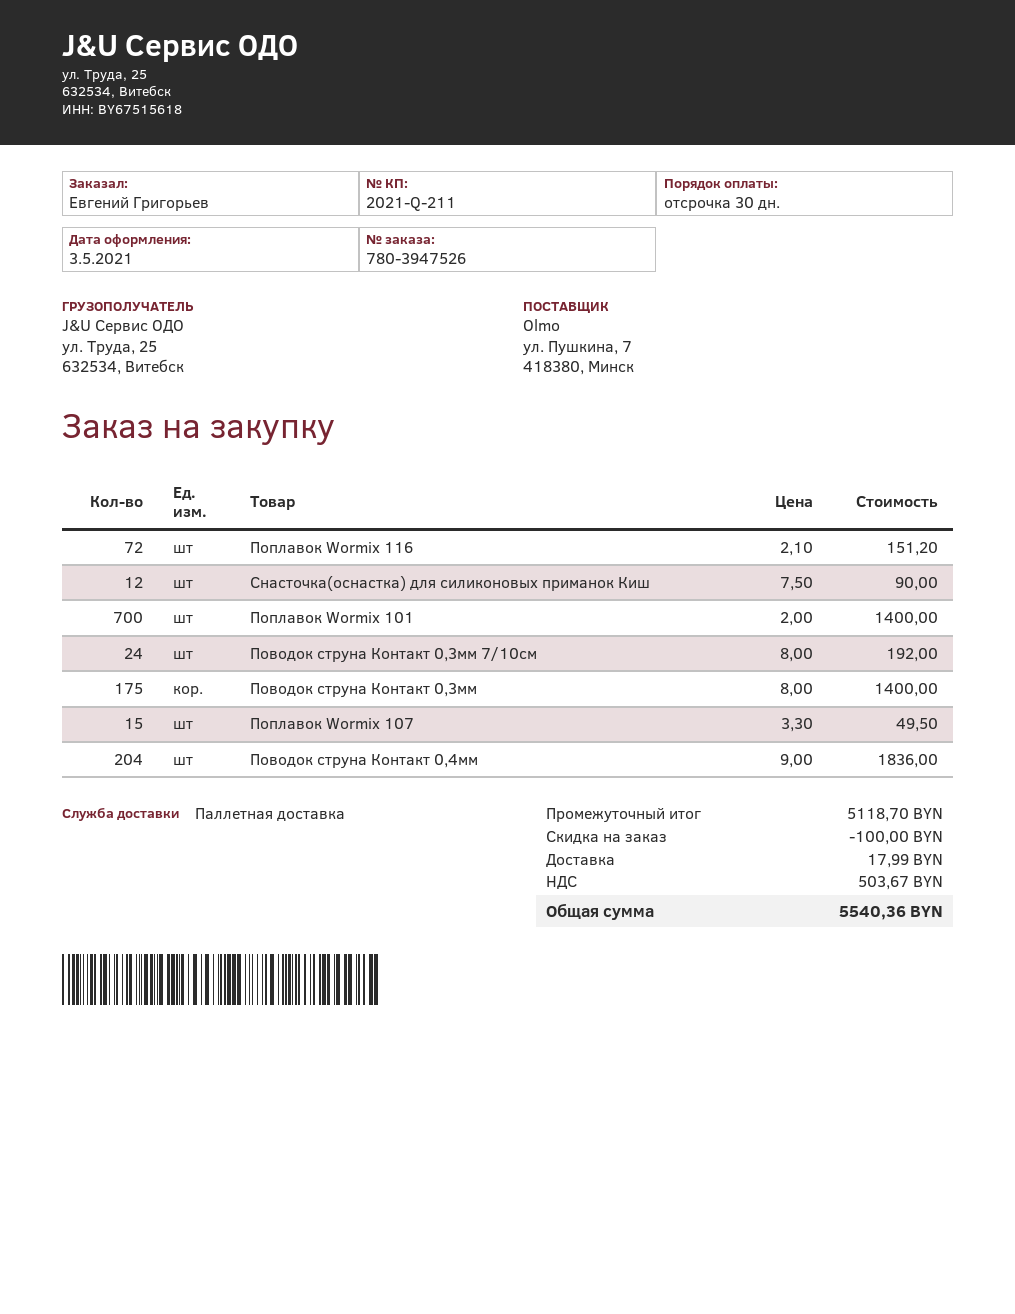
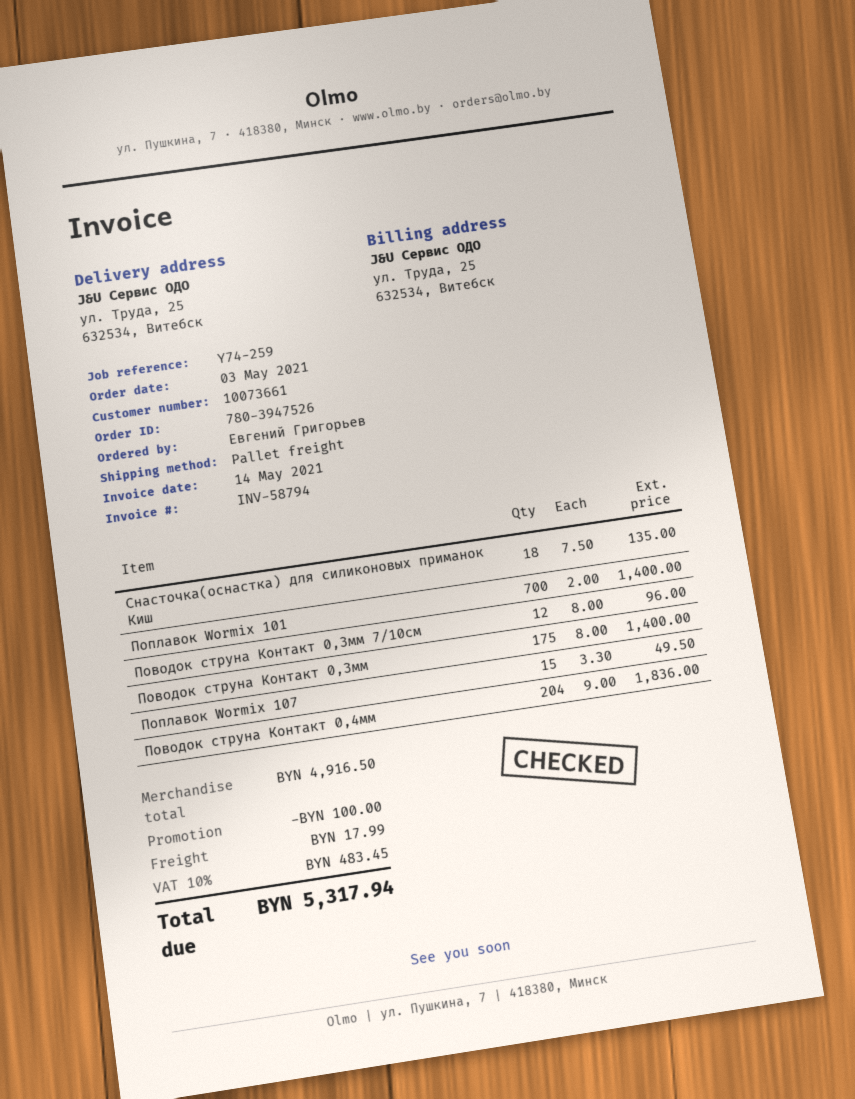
Поплавок Wormix 116: 72 x 2.10 = 151.20 -> none
Снасточка(оснастка) для силиконовых приманок Киш: 12 x 7.50 = 90.00 -> 18 x 7.50 = 135.00
Поводок струна Контакт 0,3мм 7/10см: 24 x 8.00 = 192.00 -> 12 x 8.00 = 96.00
subtotal: 5118.70 -> 4916.50
tax: 503.67 -> 483.45
total: 5540.36 -> 5317.94

